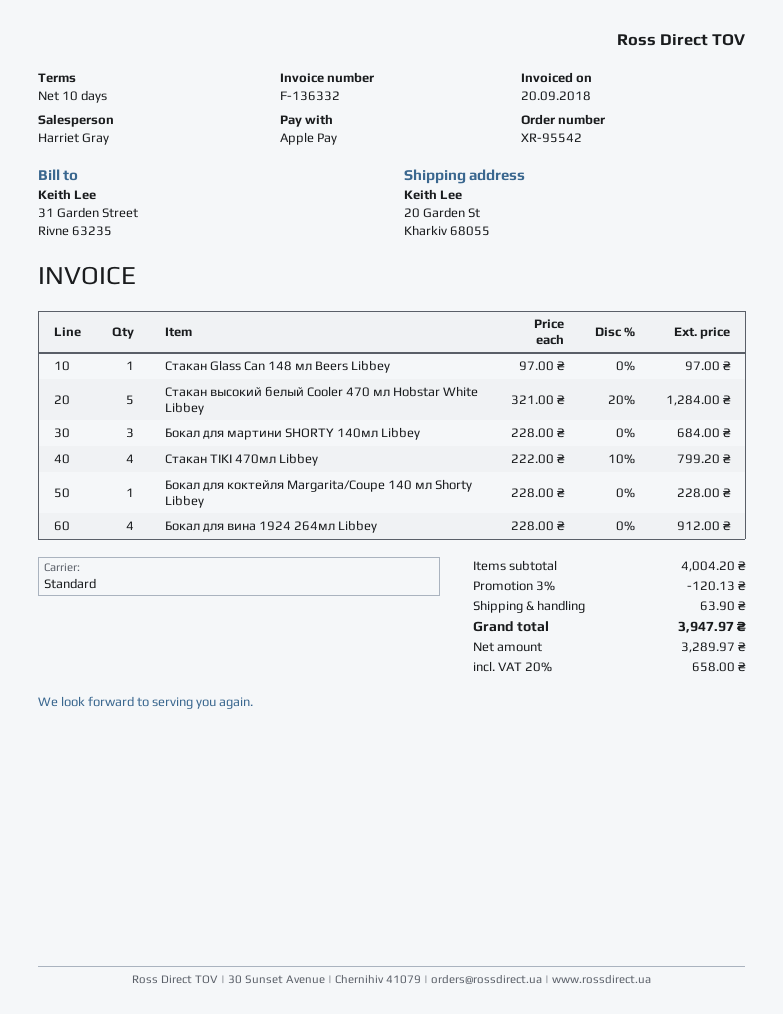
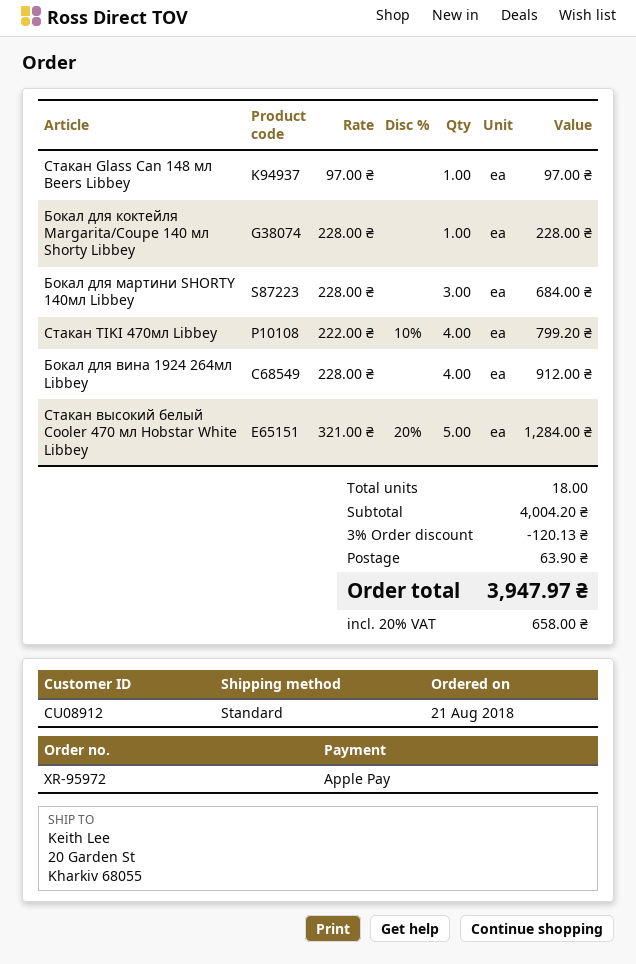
order number: XR-95542 -> XR-95972

